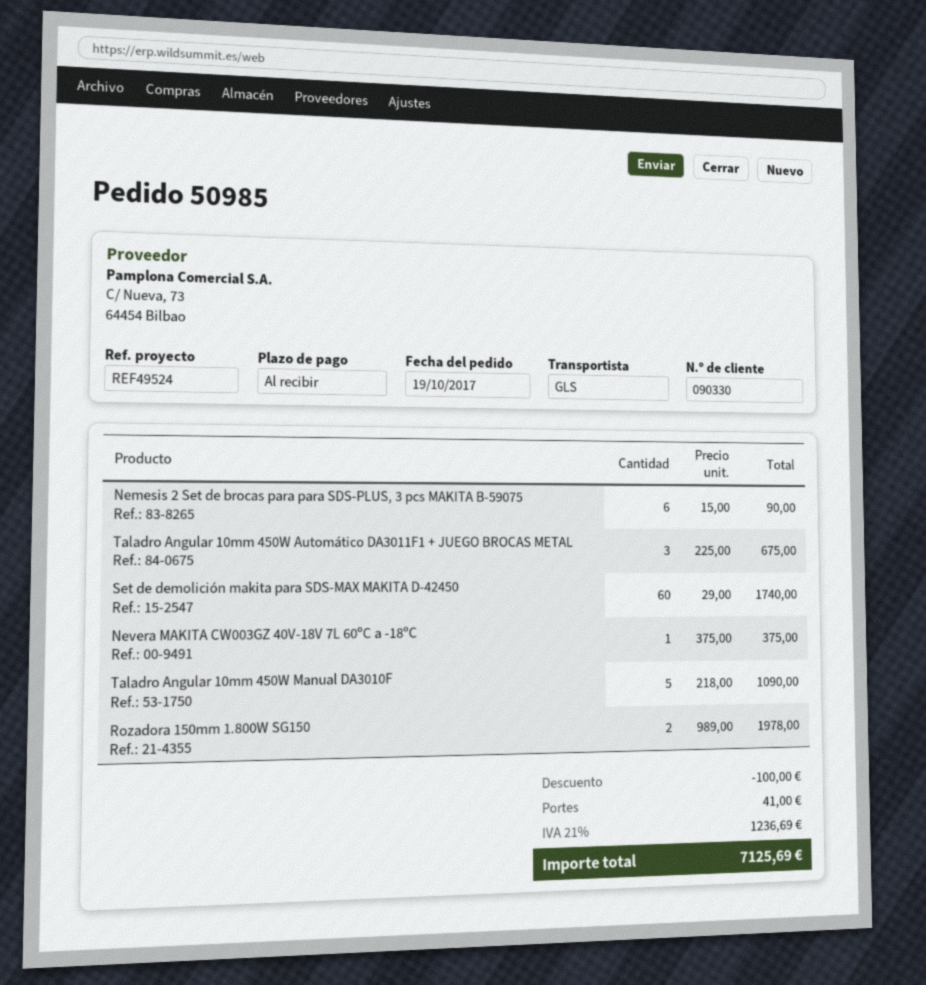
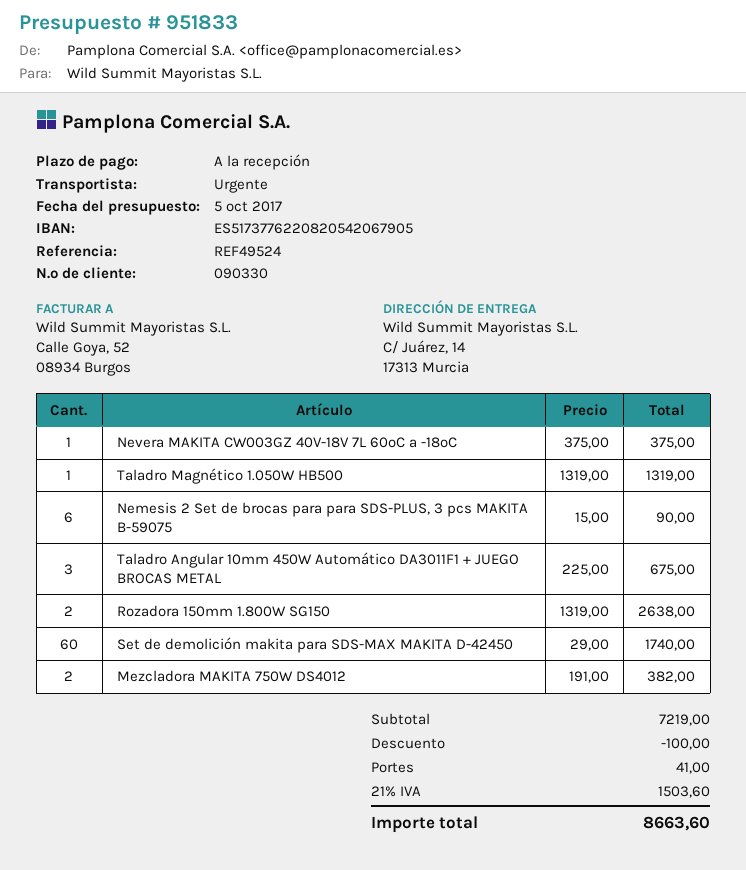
shipping method: GLS -> express
Taladro Angular 10mm 450W Manual DA3010F: 5 x 218.00 = 1090.00 -> none
Rozadora 150mm 1.800W SG150: 2 x 989.00 = 1978.00 -> 2 x 1319.00 = 2638.00
Taladro Magnético 1.050W HB500: none -> 1 x 1319.00 = 1319.00
Mezcladora MAKITA 750W DS4012: none -> 2 x 191.00 = 382.00
tax: 21% = 1236.69 -> 21% = 1503.60
total: 7125.69 -> 8663.60

